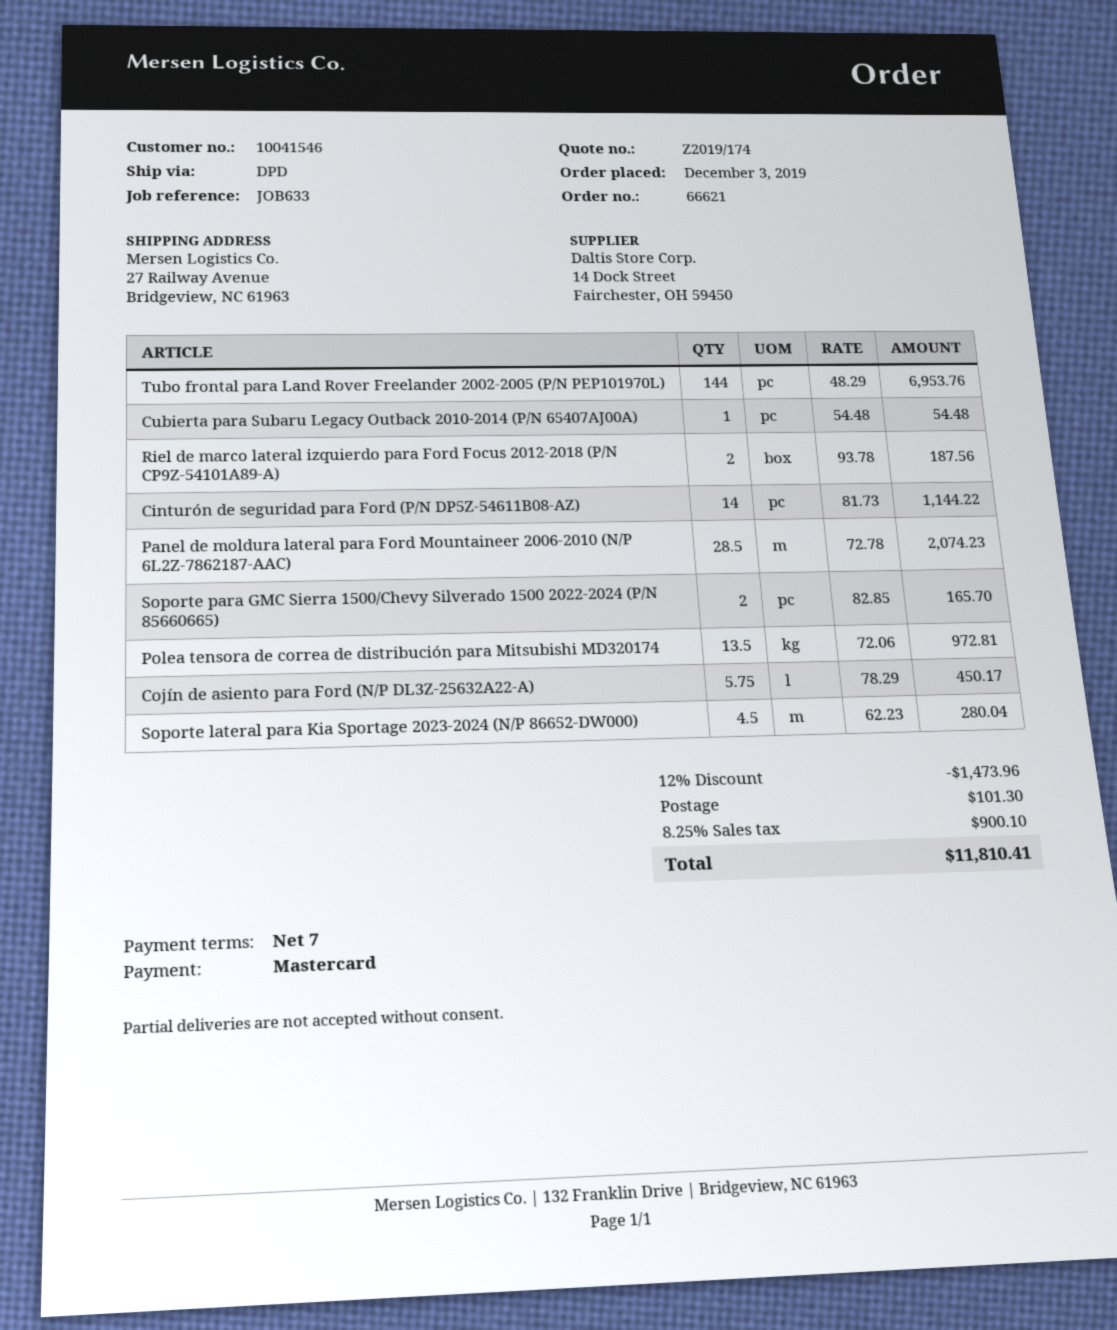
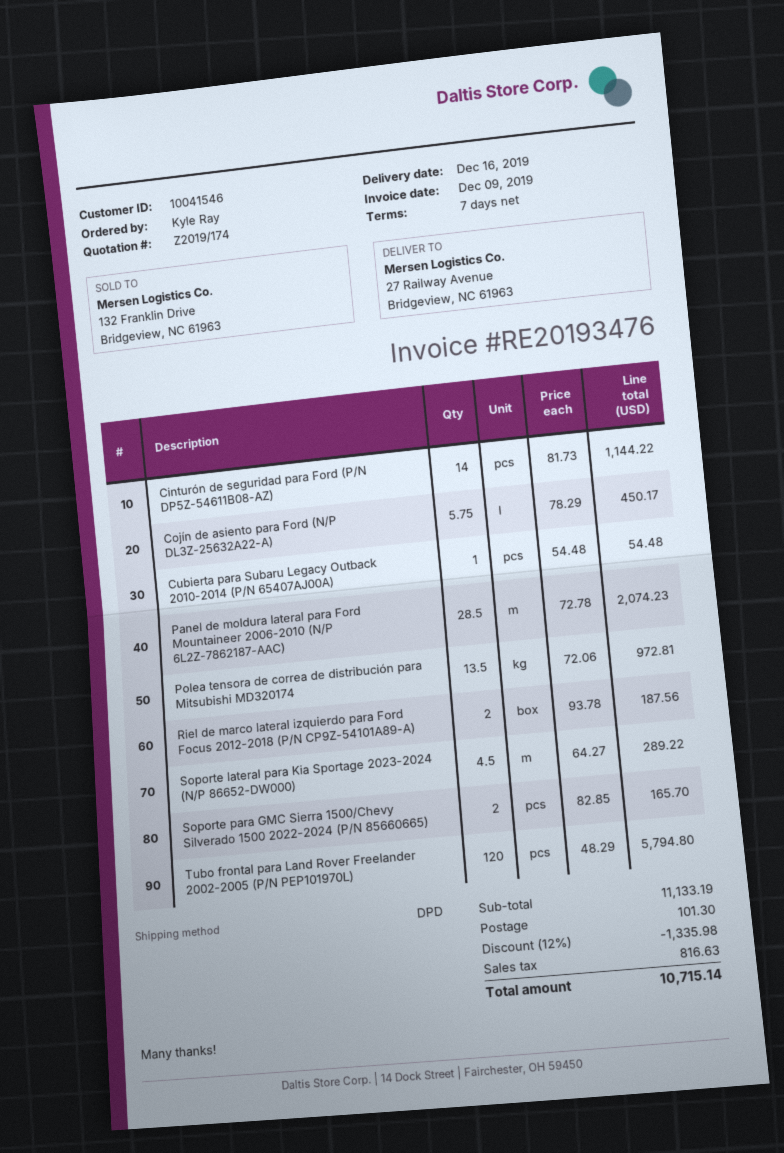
Tubo frontal para Land Rover Freelander 2002-2005 (P/N PEP101970L): 144 x 48.29 = 6953.76 -> 120 x 48.29 = 5794.80
Soporte lateral para Kia Sportage 2023-2024 (N/P 86652-DW000): 4.5 x 62.23 = 280.04 -> 4.5 x 64.27 = 289.22
discount: 12% = 1473.96 -> 12% = 1335.98
tax: 900.10 -> 816.63
total: 11810.41 -> 10715.14

